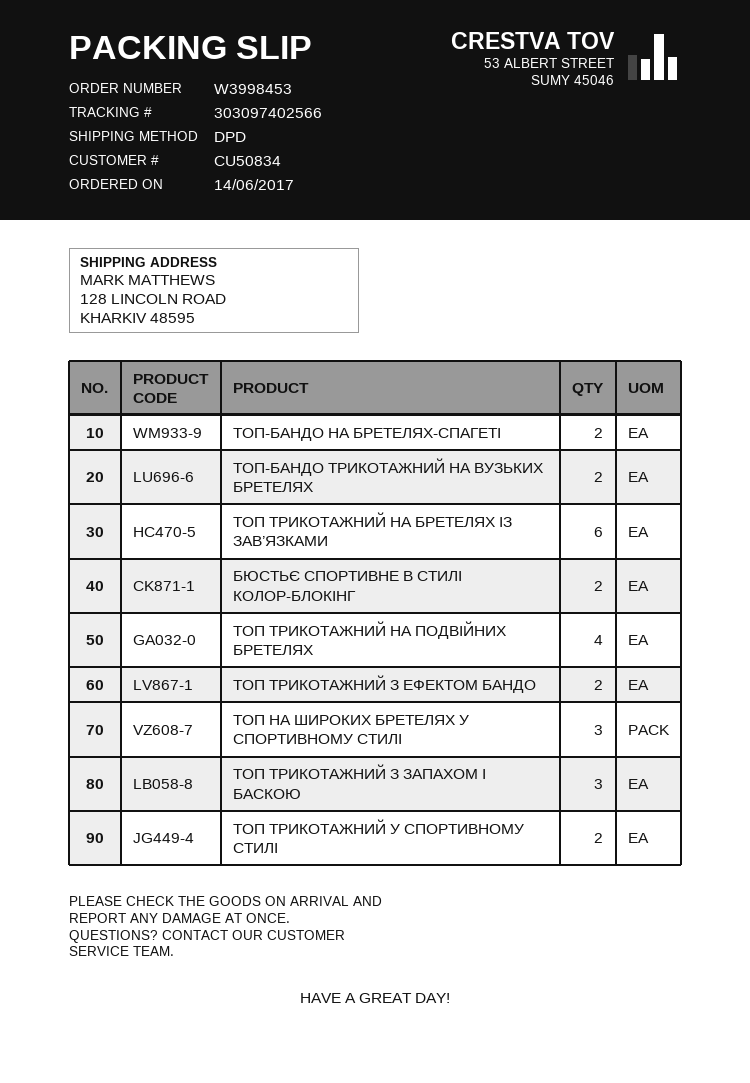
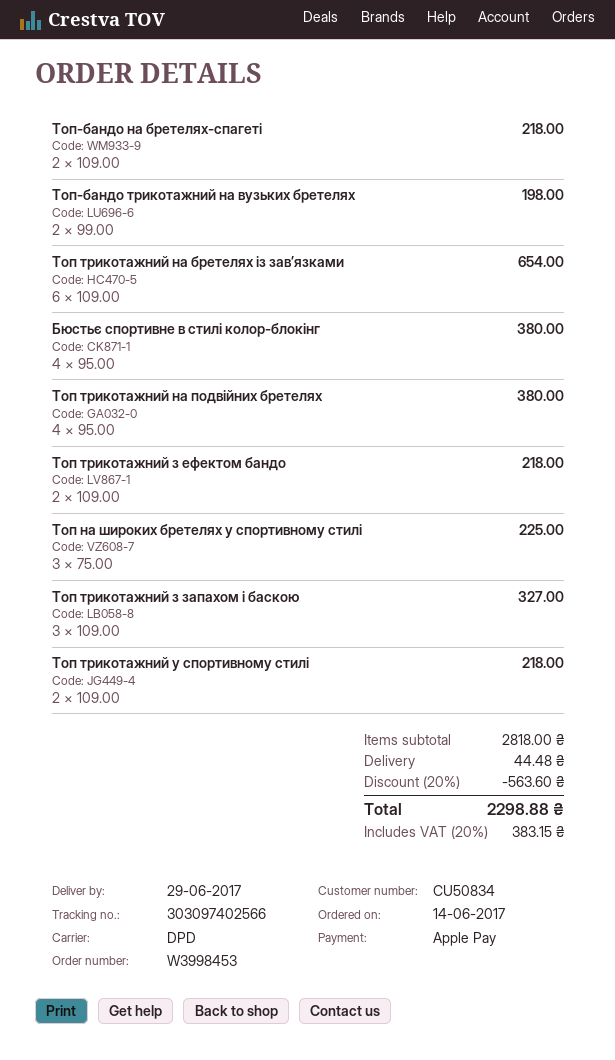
БЮСТЬЄ СПОРТИВНЕ В СТИЛІ КОЛОР-БЛОКІНГ: 2 -> 4

